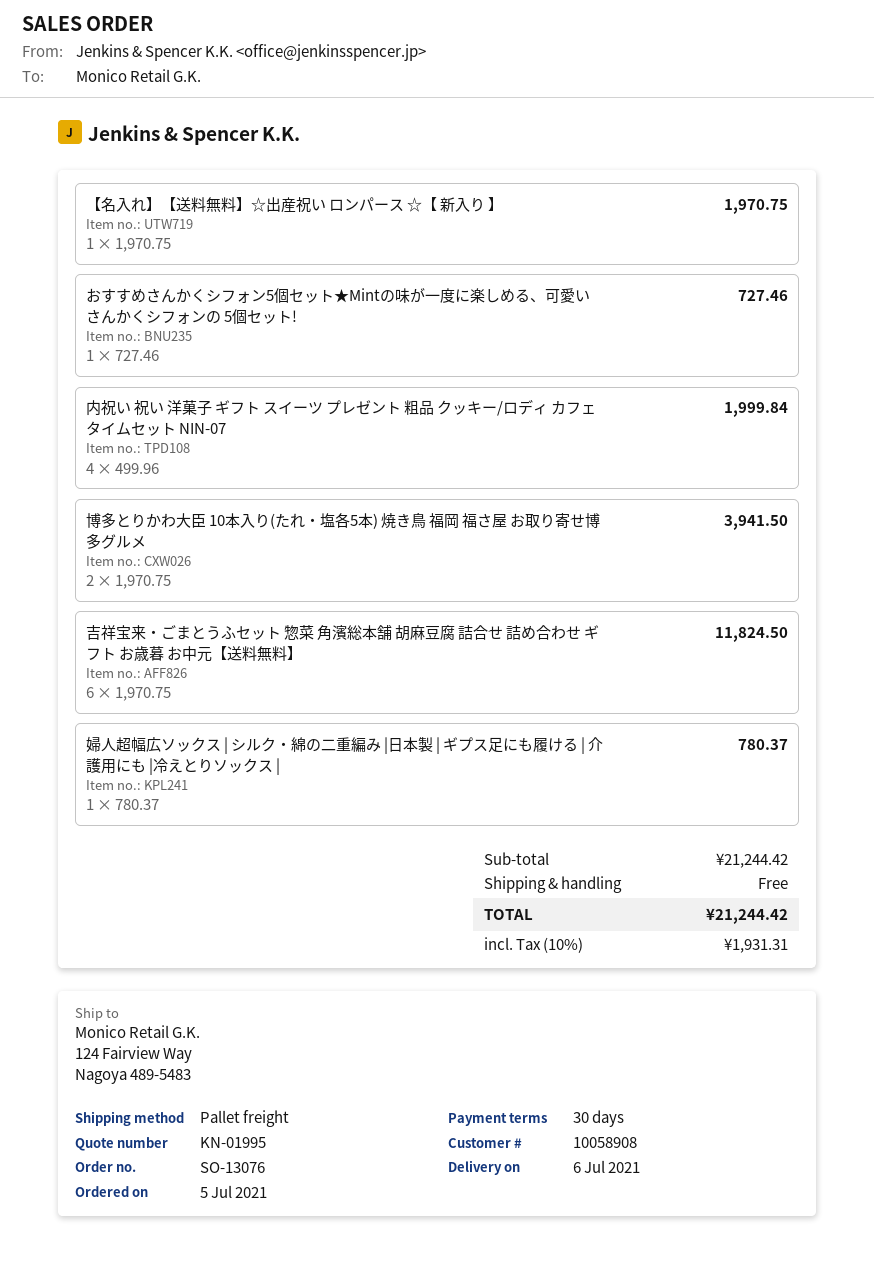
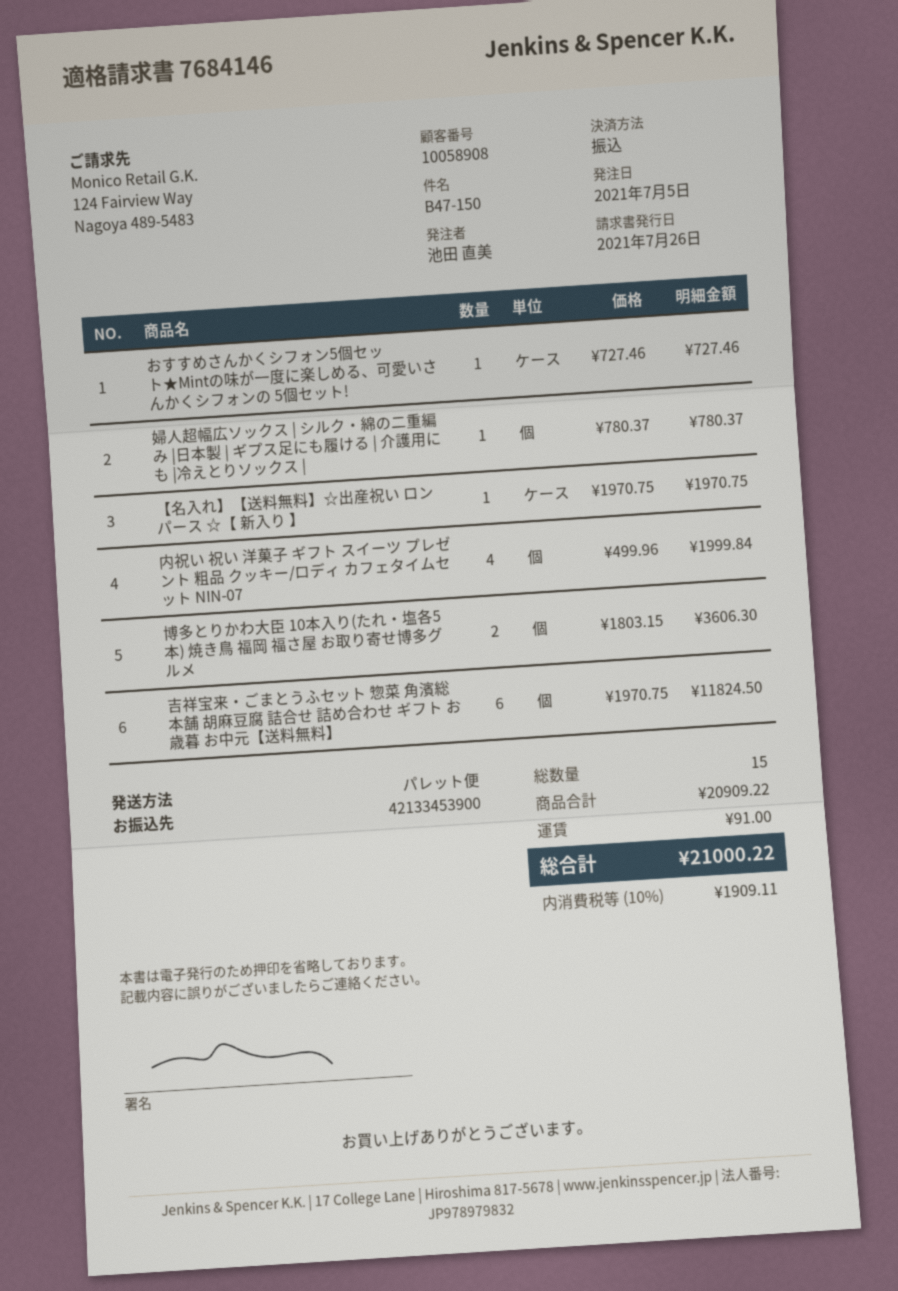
博多とりかわ大臣 10本入り(たれ・塩各5本) 焼き鳥 福岡 福さ屋 お取り寄せ博多グルメ: 2 x 1970.75 = 3941.50 -> 2 x 1803.15 = 3606.30
subtotal: 21244.42 -> 20909.22
shipping: 0.00 -> 91.00
tax: 10% = 1931.31 -> 10% = 1909.11
total: 21244.42 -> 21000.22

